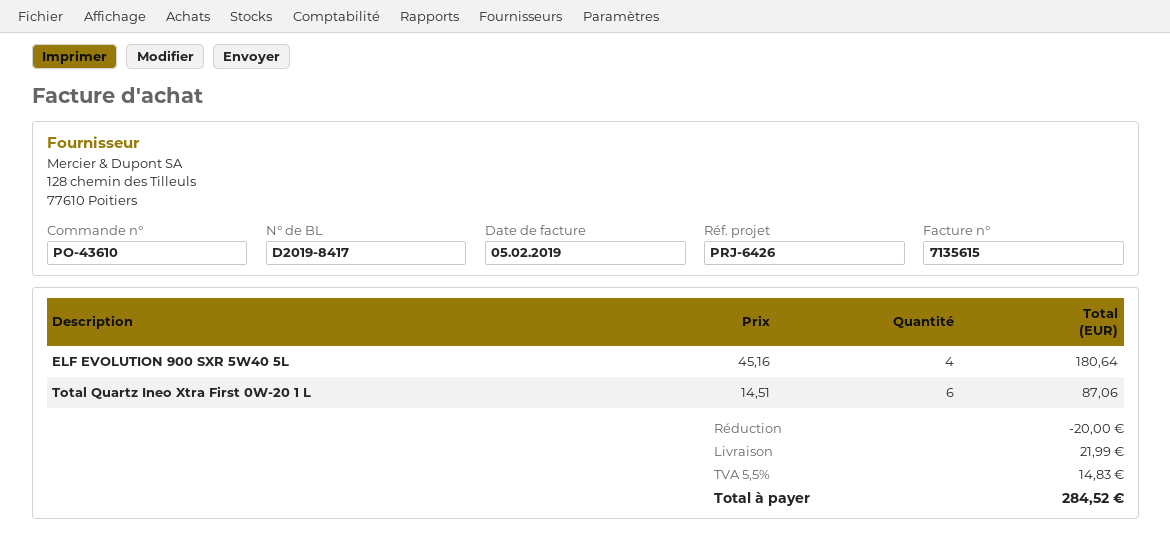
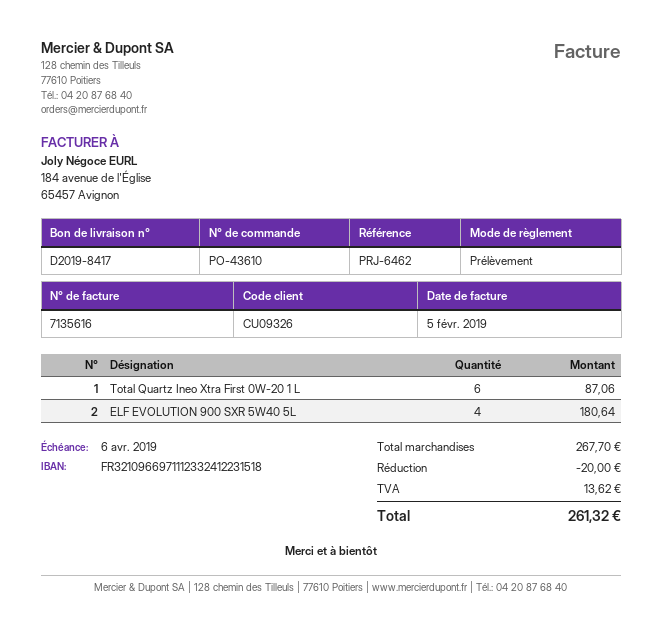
invoice number: 7135615 -> 7135616
reference: PRJ-6426 -> PRJ-6462
shipping: 21.99 -> none
tax: 14.83 -> 13.62
total: 284.52 -> 261.32

